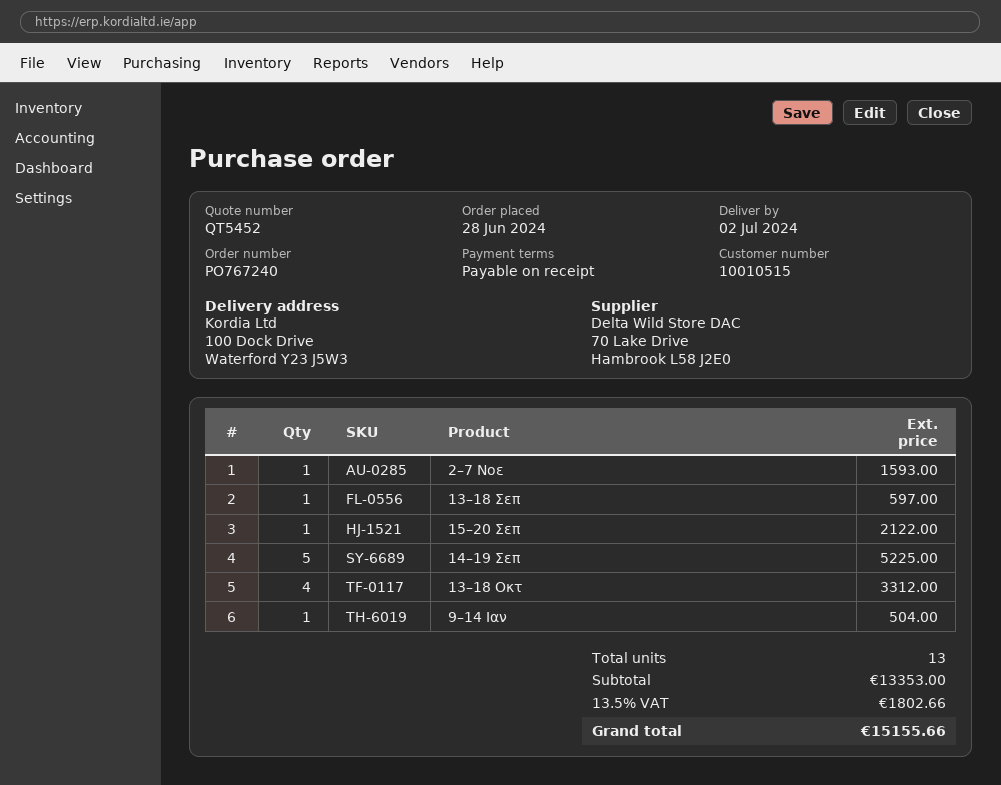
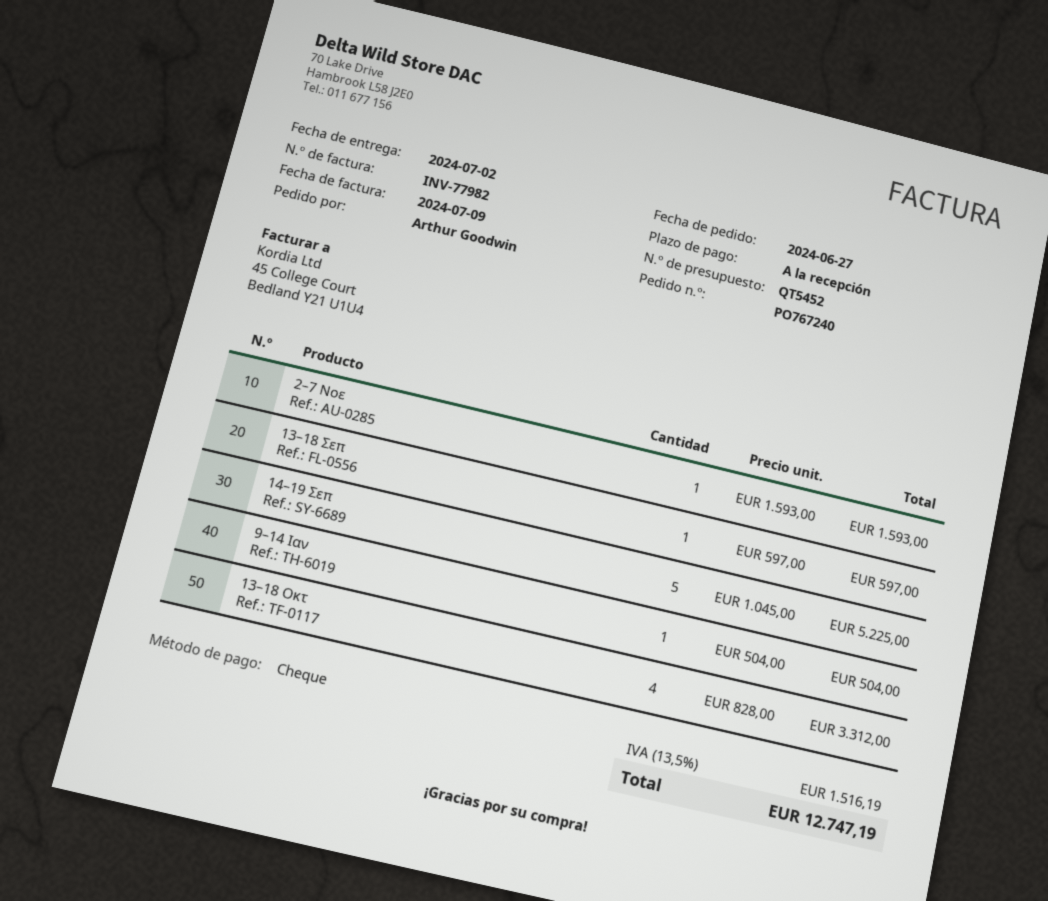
order date: 2024-06-28 -> 2024-06-27
15–20 Σεπ: 1 for 2122.00 -> none
tax: 13.5% = 1802.66 -> 13.5% = 1516.19
total: 15155.66 -> 12747.19

